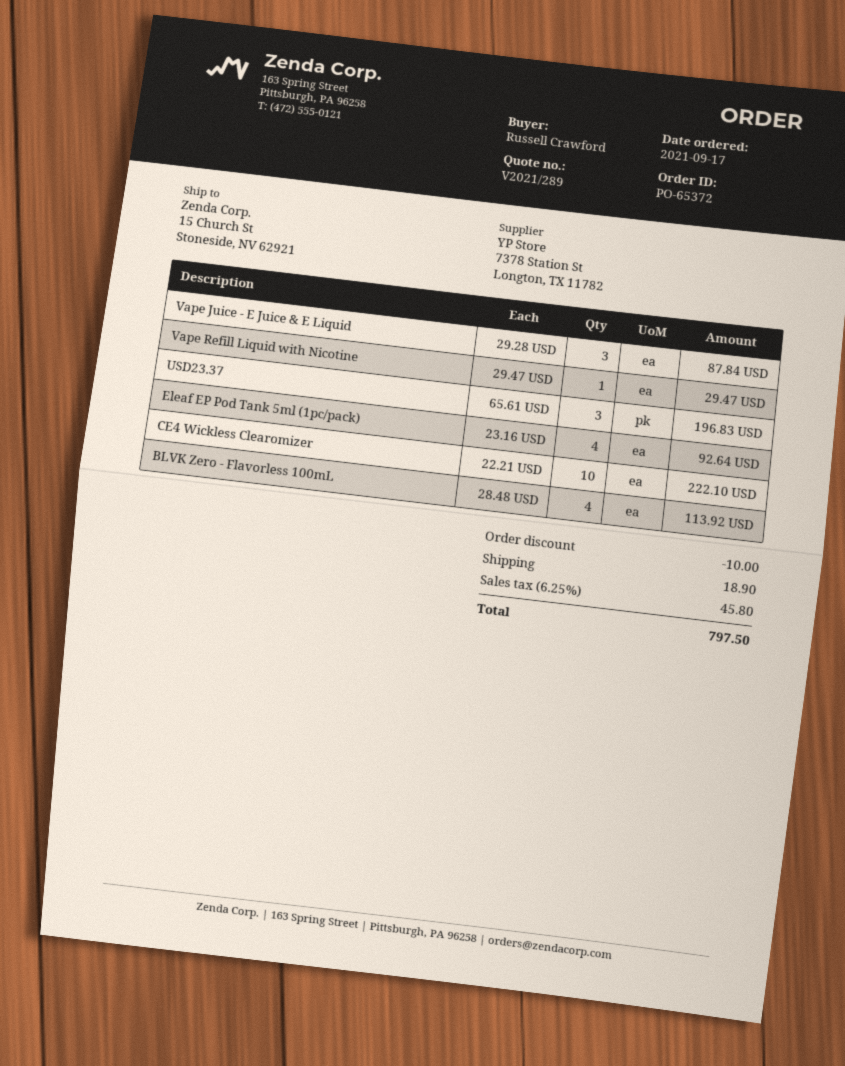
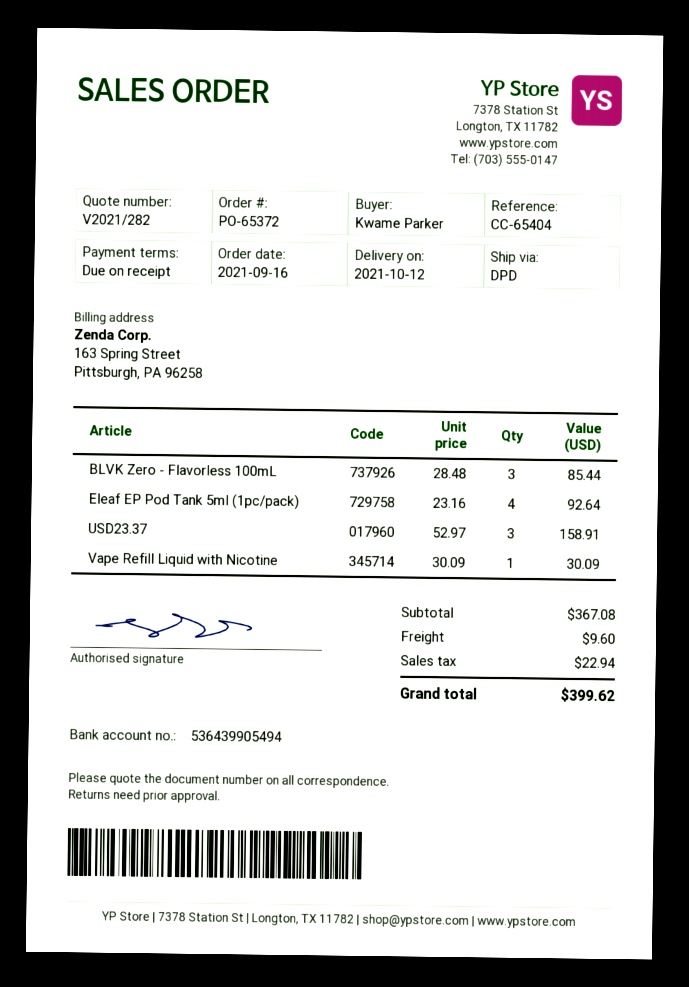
quote number: V2021/289 -> V2021/282
order date: 2021-09-17 -> 2021-09-16
ordered by: Russell Crawford -> Kwame Parker
Vape Juice - E Juice & E Liquid: 3 x 29.28 = 87.84 -> none
Vape Refill Liquid with Nicotine: 1 x 29.47 = 29.47 -> 1 x 30.09 = 30.09
USD23.37: 3 x 65.61 = 196.83 -> 3 x 52.97 = 158.91
CE4 Wickless Clearomizer: 10 x 22.21 = 222.10 -> none
BLVK Zero - Flavorless 100mL: 4 x 28.48 = 113.92 -> 3 x 28.48 = 85.44
discount: 10.00 -> none
shipping: 18.90 -> 9.60
tax: 45.80 -> 22.94
total: 797.50 -> 399.62

